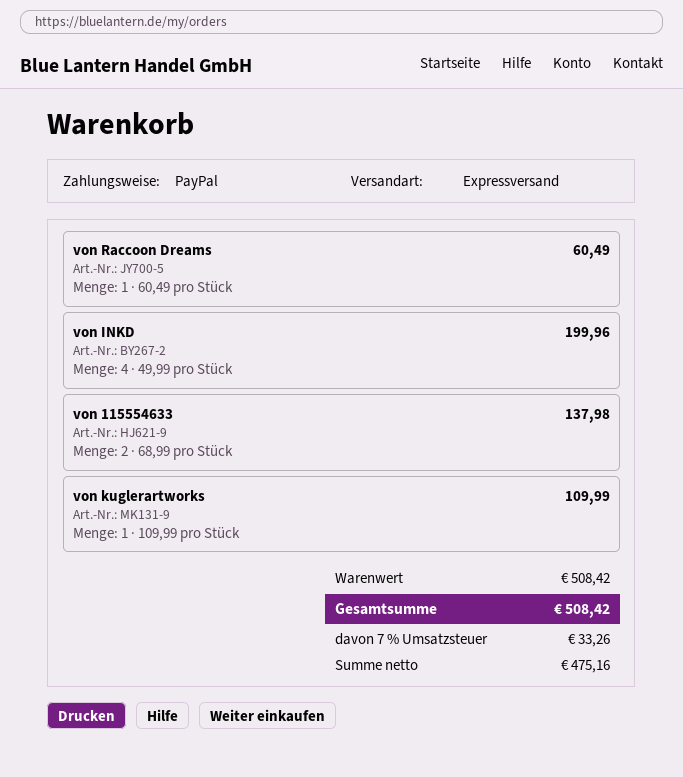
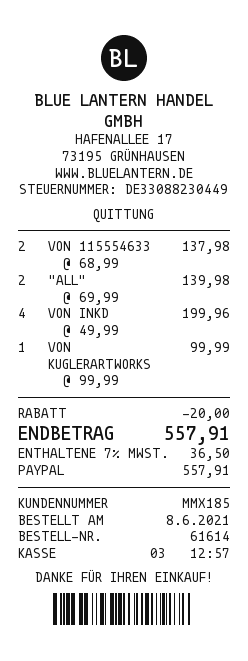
von Raccoon Dreams: 1 x 60.49 = 60.49 -> none
von kuglerartworks: 1 x 109.99 = 109.99 -> 1 x 99.99 = 99.99
"ALL": none -> 2 x 69.99 = 139.98
discount: none -> 20.00
tax: 7% = 33.26 -> 7% = 36.50
total: 508.42 -> 557.91

